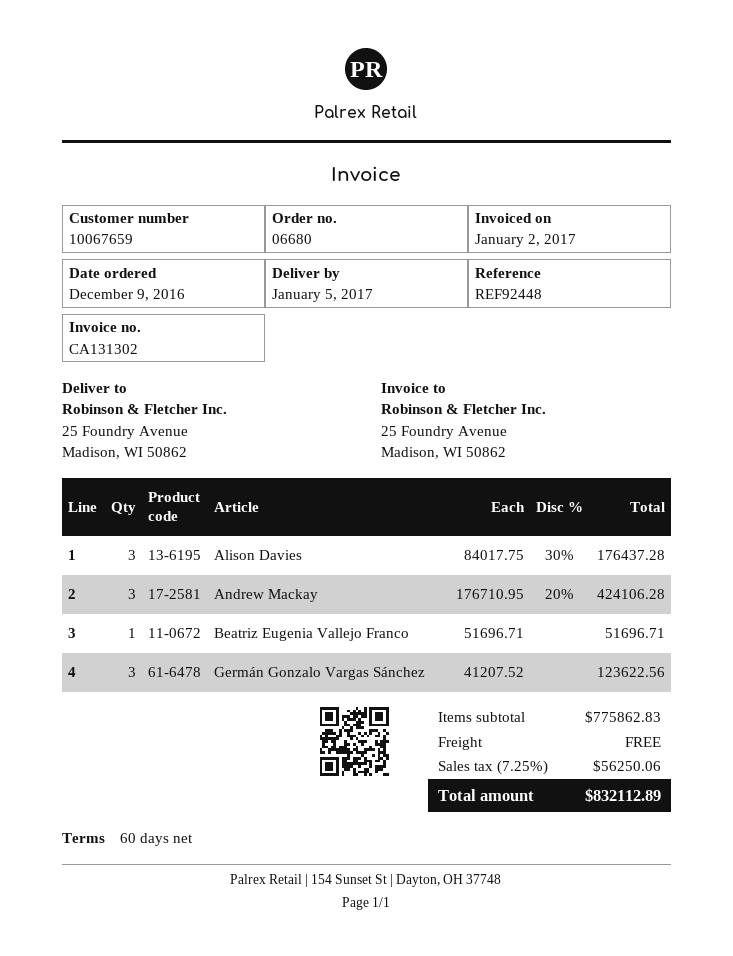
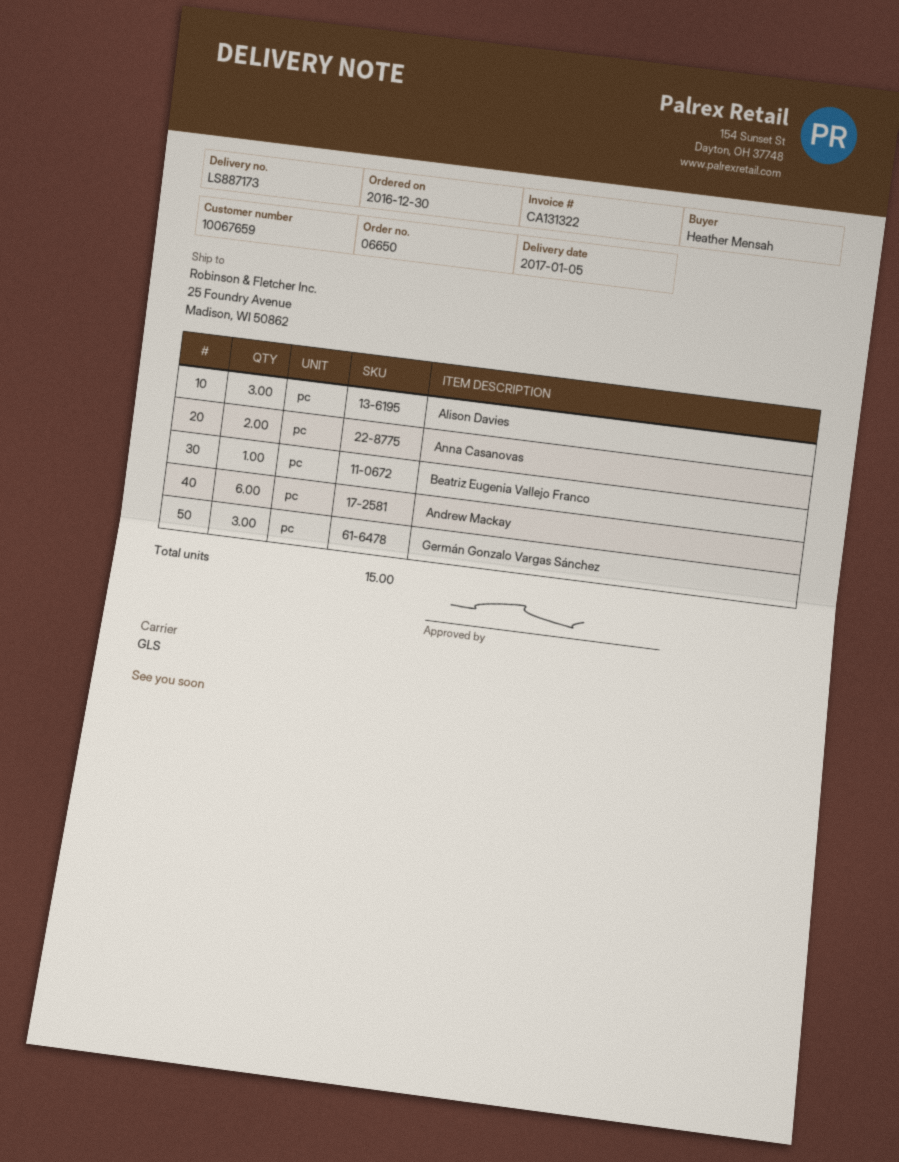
order number: 06680 -> 06650
order date: 2016-12-09 -> 2016-12-30
invoice number: CA131302 -> CA131322
Andrew Mackay: 3 -> 6
Anna Casanovas: none -> 2

